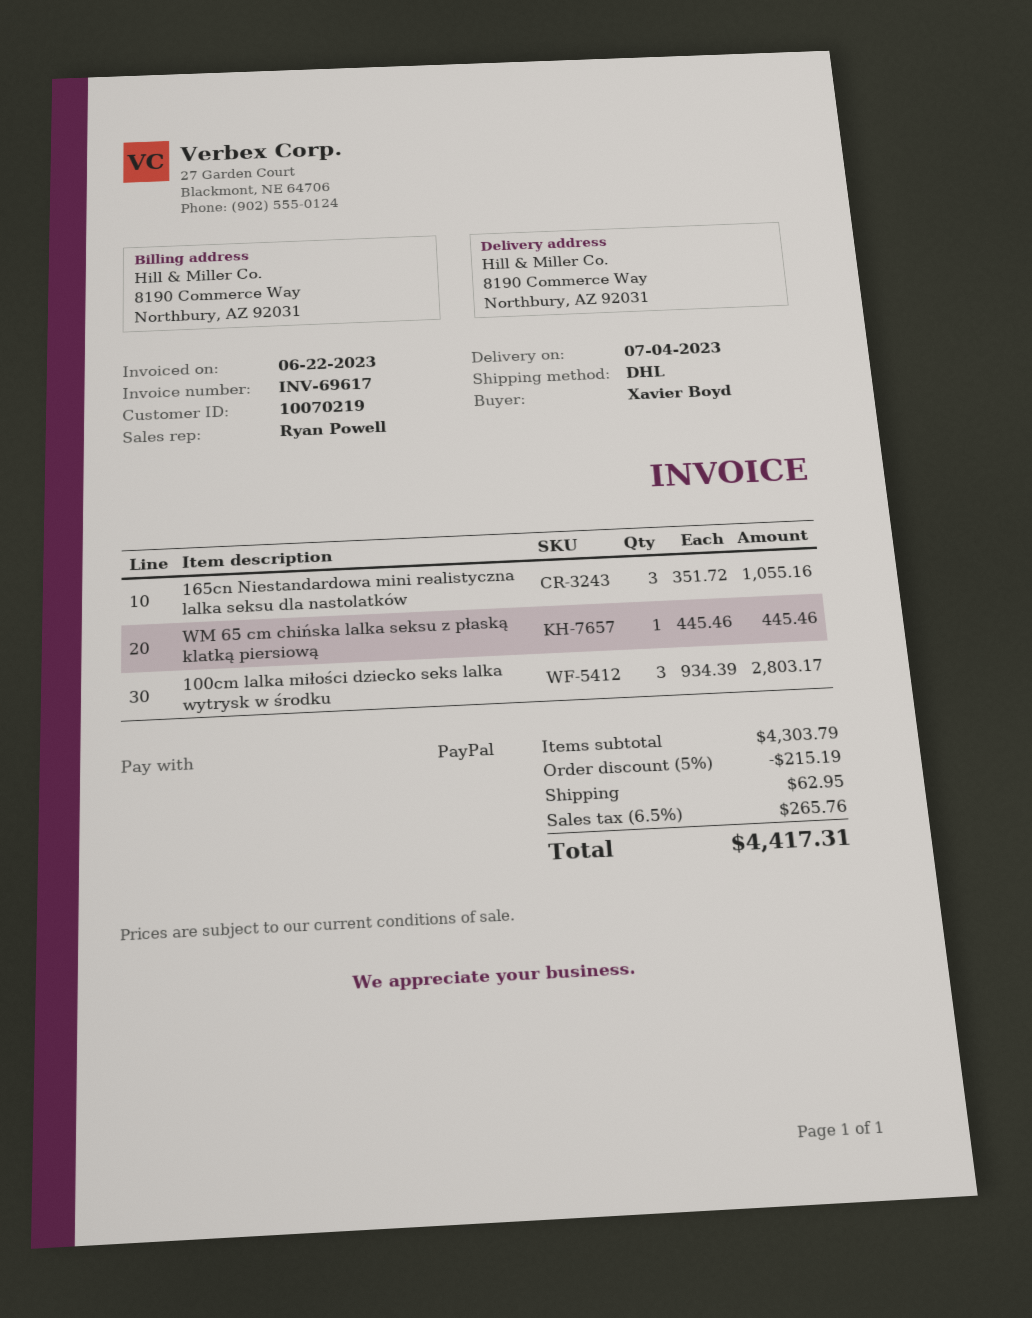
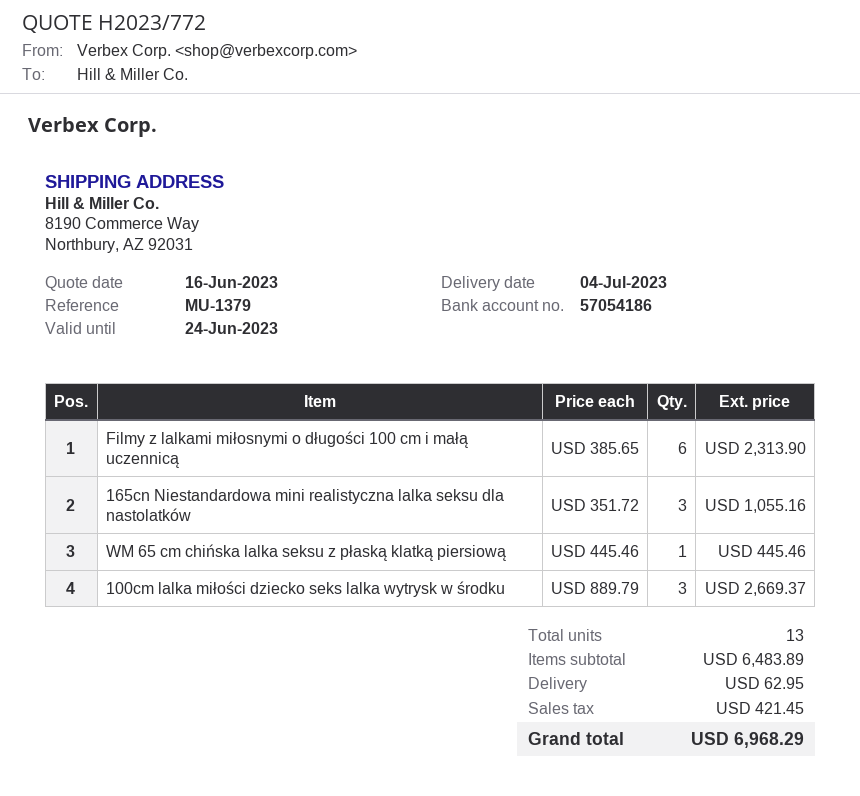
100cm lalka miłości dziecko seks lalka wytrysk w środku: 3 x 934.39 = 2803.17 -> 3 x 889.79 = 2669.37
Filmy z lalkami miłosnymi o długości 100 cm i małą uczennicą: none -> 6 x 385.65 = 2313.90
subtotal: 4303.79 -> 6483.89
discount: 5% = 215.19 -> none
tax: 265.76 -> 421.45
total: 4417.31 -> 6968.29

